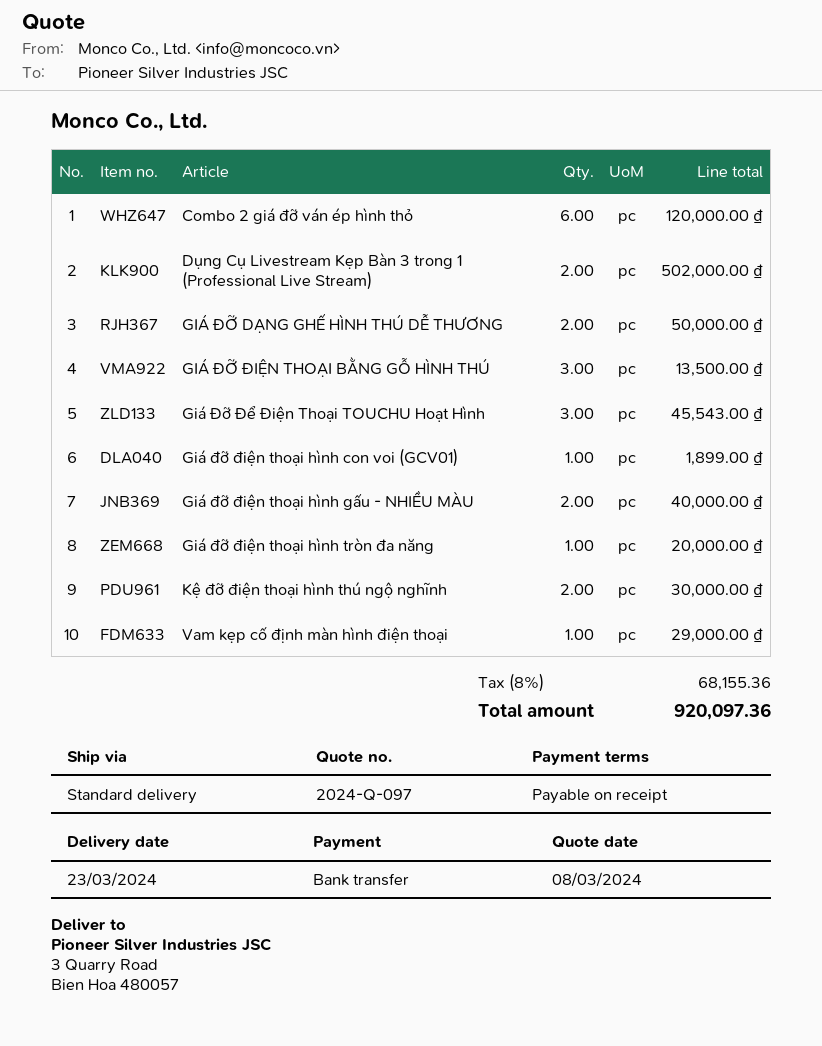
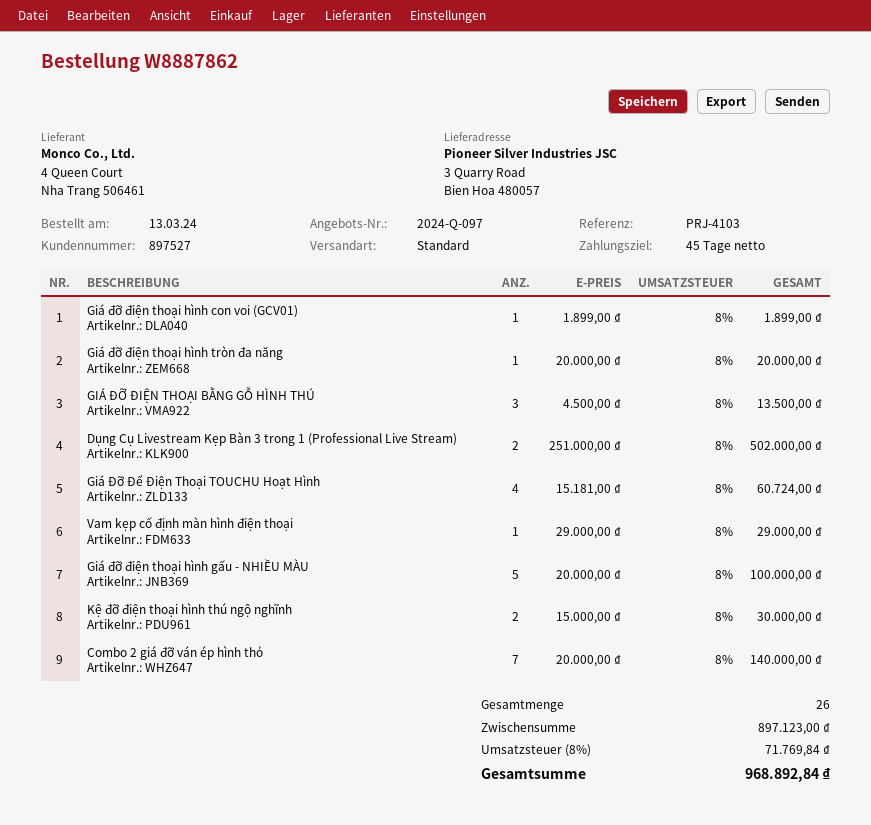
payment terms: on receipt -> 45 days
Combo 2 giá đỡ ván ép hình thỏ: 6 for 120000.00 -> 7 for 140000.00
GIÁ ĐỠ DẠNG GHẾ HÌNH THÚ DỄ THƯƠNG: 2 for 50000.00 -> none
Giá Đỡ Để Điện Thoại TOUCHU Hoạt Hình: 3 for 45543.00 -> 4 for 60724.00
Giá đỡ điện thoại hình gấu - NHIỀU MÀU: 2 for 40000.00 -> 5 for 100000.00
tax: 8% = 68155.36 -> 8% = 71769.84
total: 920097.36 -> 968892.84

